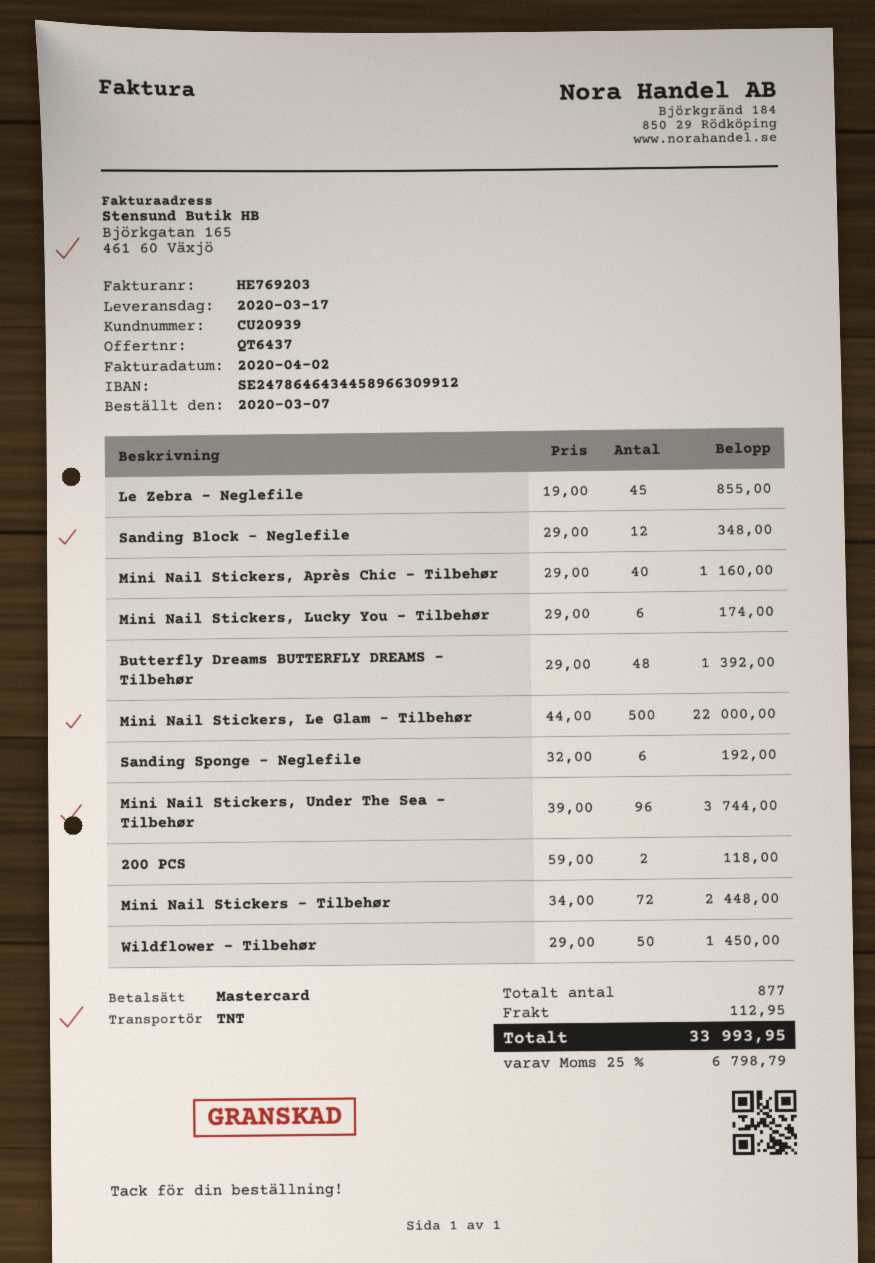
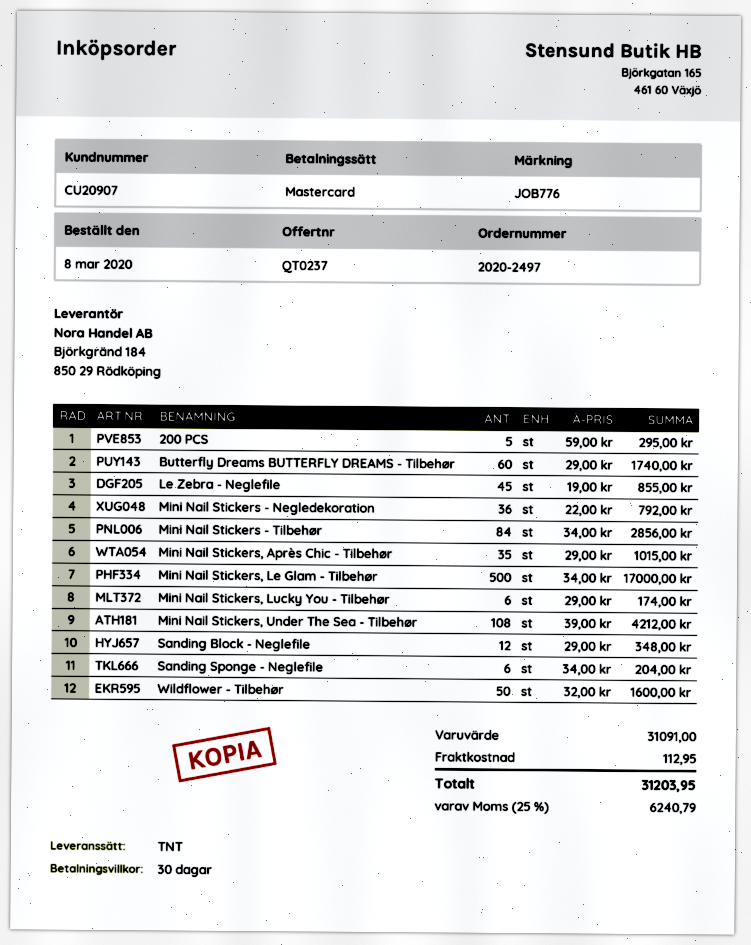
quote number: QT6437 -> QT0237
order date: 2020-03-07 -> 2020-03-08
customer number: CU20939 -> CU20907
Mini Nail Stickers, Après Chic - Tilbehør: 40 x 29.00 = 1160.00 -> 35 x 29.00 = 1015.00
Butterfly Dreams BUTTERFLY DREAMS - Tilbehør: 48 x 29.00 = 1392.00 -> 60 x 29.00 = 1740.00
Mini Nail Stickers, Le Glam - Tilbehør: 500 x 44.00 = 22000.00 -> 500 x 34.00 = 17000.00
Sanding Sponge - Neglefile: 6 x 32.00 = 192.00 -> 6 x 34.00 = 204.00
Mini Nail Stickers, Under The Sea - Tilbehør: 96 x 39.00 = 3744.00 -> 108 x 39.00 = 4212.00
200 PCS: 2 x 59.00 = 118.00 -> 5 x 59.00 = 295.00
Mini Nail Stickers - Tilbehør: 72 x 34.00 = 2448.00 -> 84 x 34.00 = 2856.00
Wildflower - Tilbehør: 50 x 29.00 = 1450.00 -> 50 x 32.00 = 1600.00
Mini Nail Stickers - Negledekoration: none -> 36 x 22.00 = 792.00
tax: 25% = 6798.79 -> 25% = 6240.79
total: 33993.95 -> 31203.95

